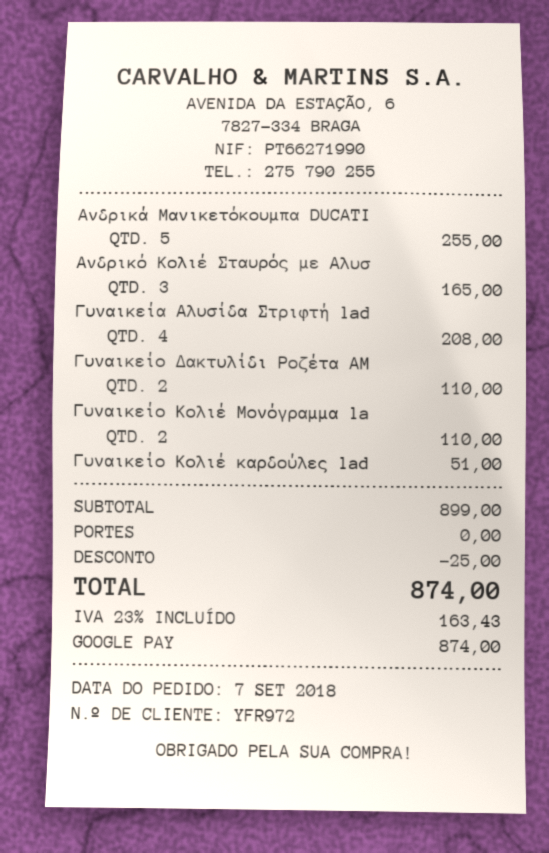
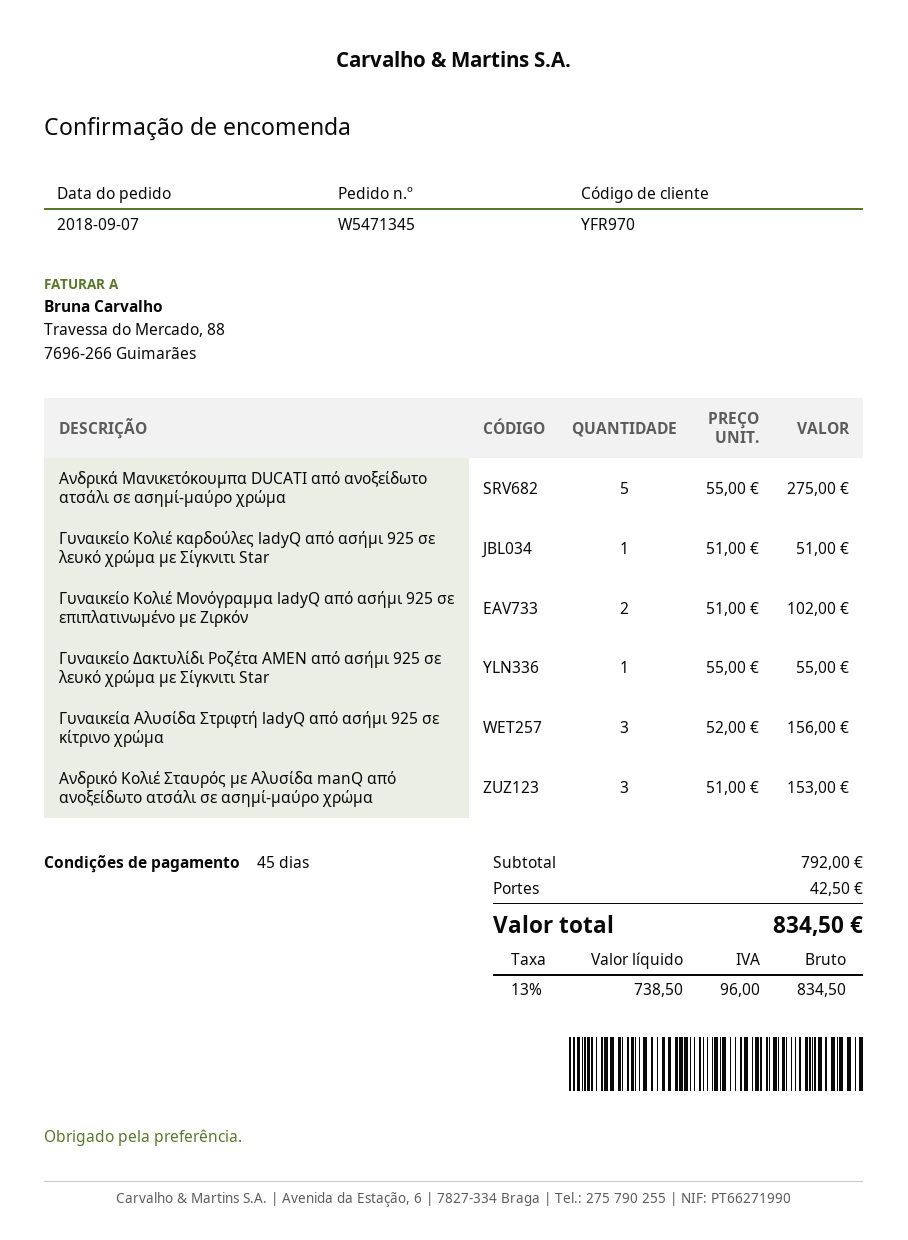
customer number: YFR972 -> YFR970
Ανδρικά Μανικετόκουμπα DUCATI: 5 for 255.00 -> 5 for 275.00
Ανδρικό Κολιέ Σταυρός με Αλυσ: 3 for 165.00 -> 3 for 153.00
Γυναικεία Αλυσίδα Στριφτή lad: 4 for 208.00 -> 3 for 156.00
Γυναικείο Δακτυλίδι Ροζέτα AM: 2 for 110.00 -> 1 for 55.00
Γυναικείο Κολιέ Μονόγραμμα la: 2 for 110.00 -> 2 for 102.00
subtotal: 899.00 -> 792.00
discount: 25.00 -> none
shipping: 0.00 -> 42.50
tax: 23% = 163.43 -> 13% = 96.00
total: 874.00 -> 834.50

